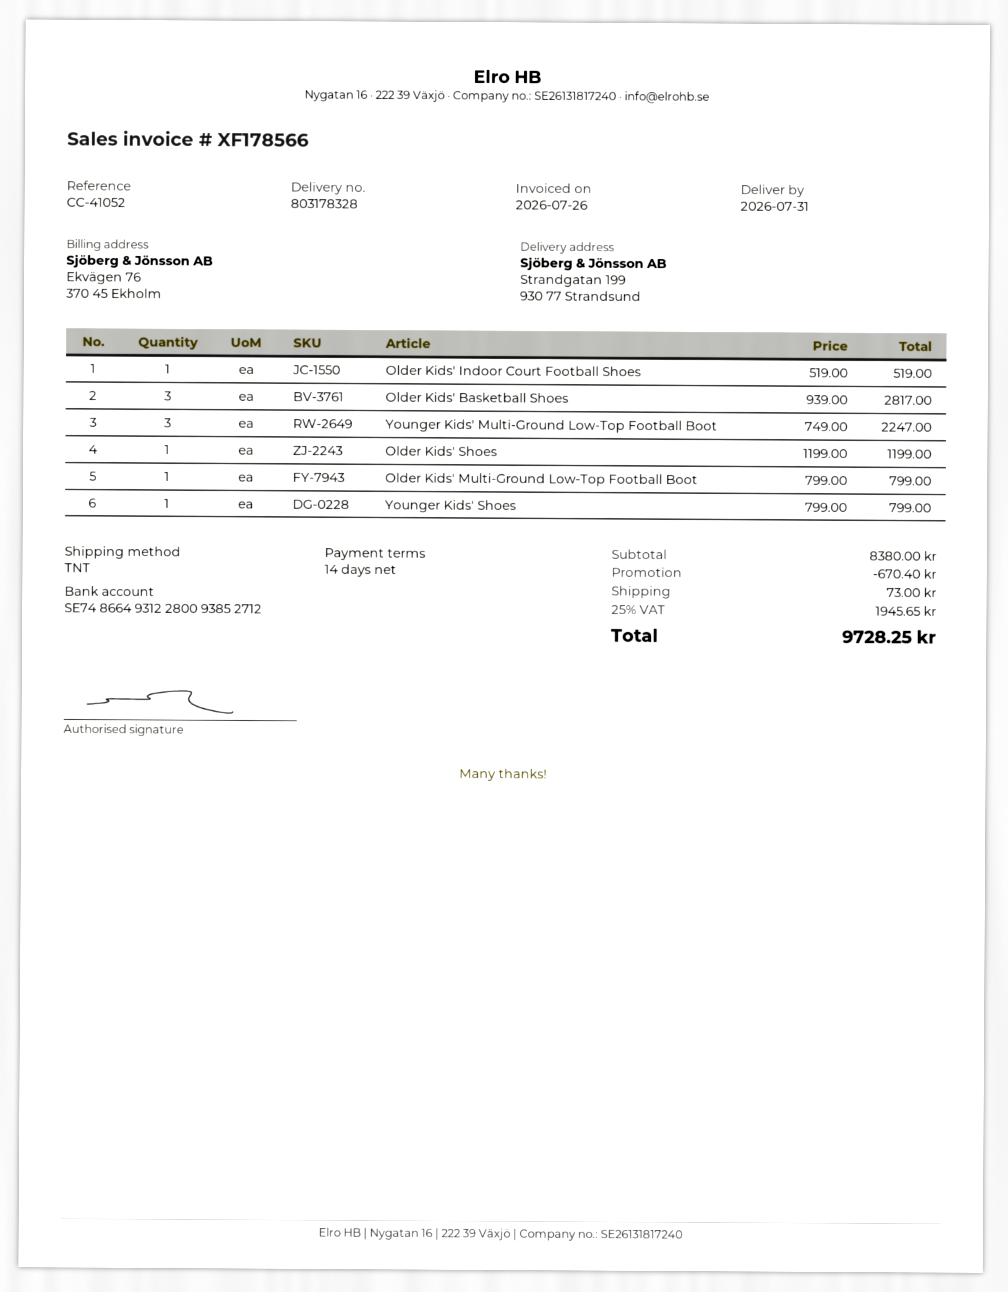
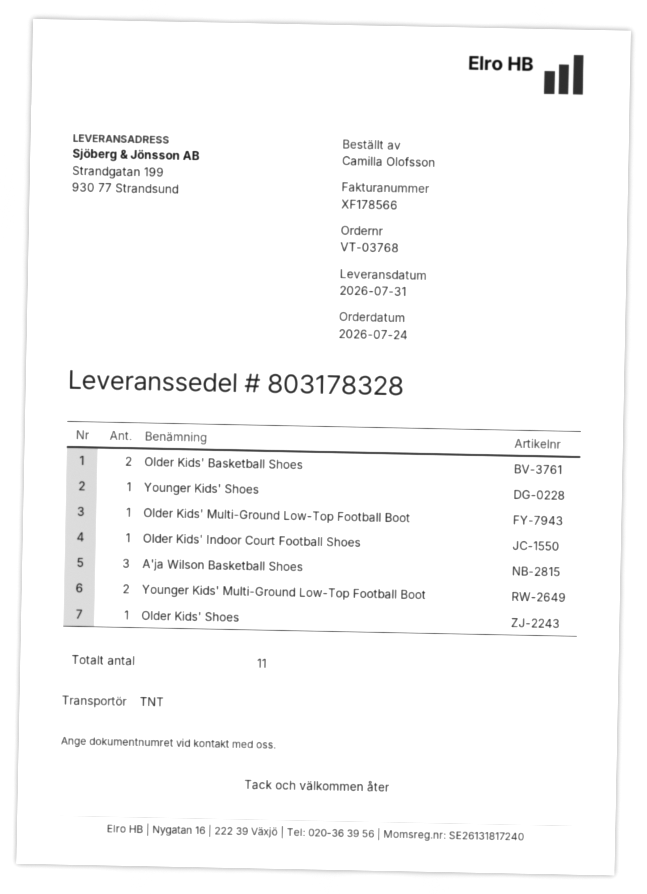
Older Kids' Basketball Shoes: 3 -> 2
Younger Kids' Multi-Ground Low-Top Football Boot: 3 -> 2
A'ja Wilson Basketball Shoes: none -> 3

